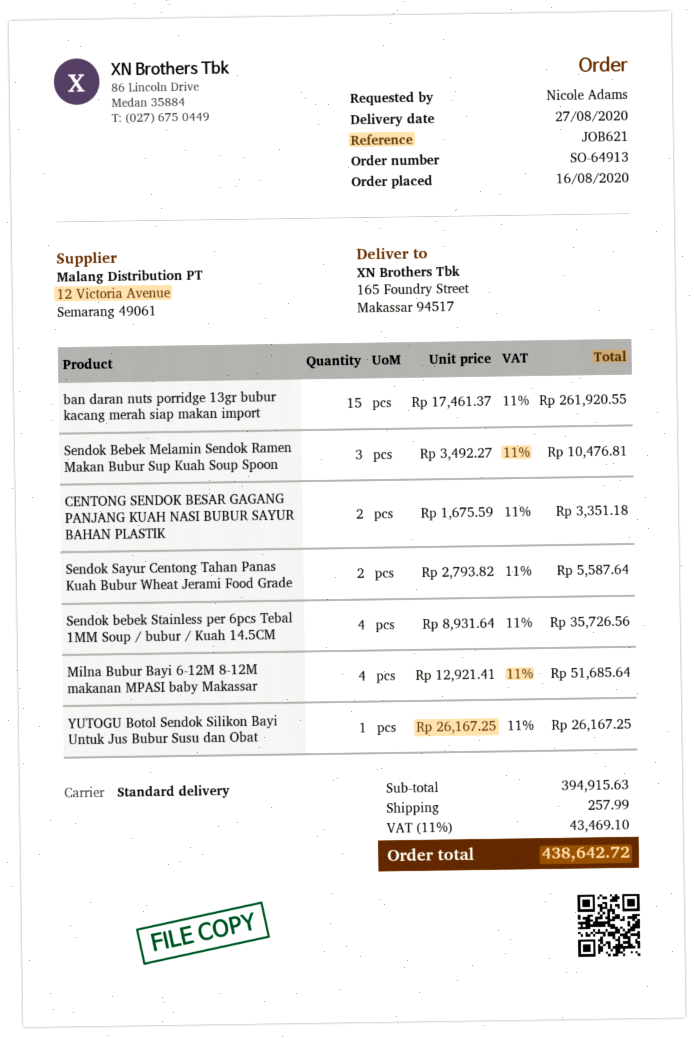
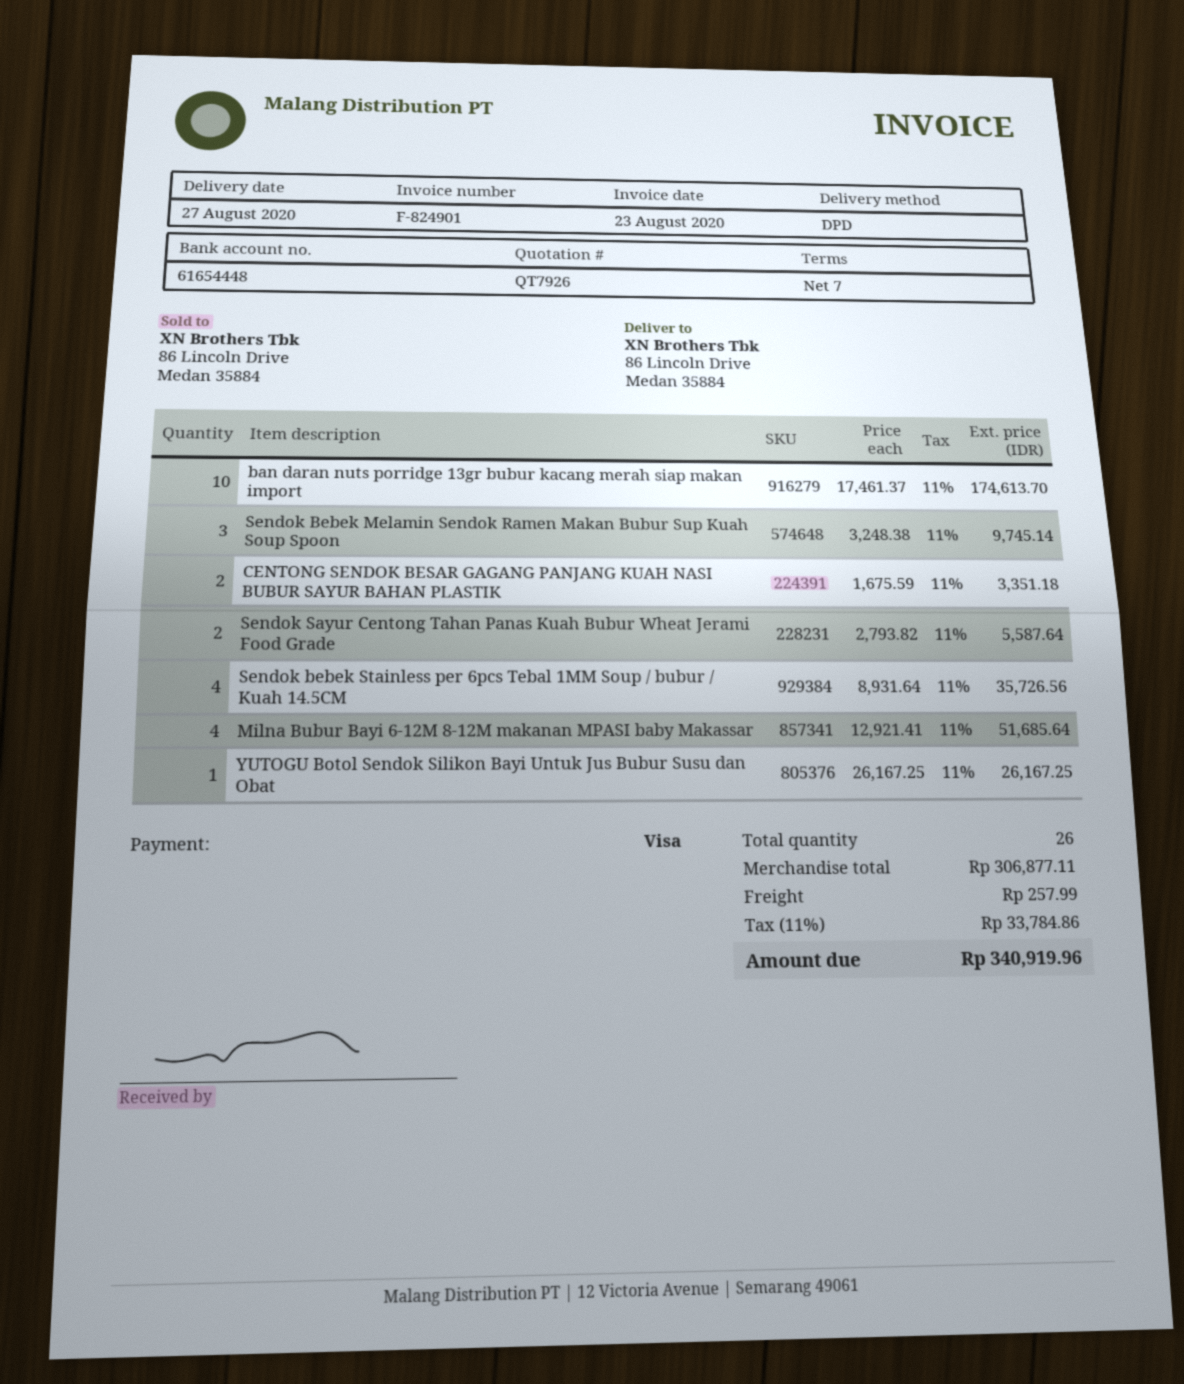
shipping method: standard -> DPD
ship to: 165 Foundry Street, Makassar 94517 -> 86 Lincoln Drive, Medan 35884
ban daran nuts porridge 13gr bubur kacang merah siap makan import: 15 x 17461.37 = 261920.55 -> 10 x 17461.37 = 174613.70
Sendok Bebek Melamin Sendok Ramen Makan Bubur Sup Kuah Soup Spoon: 3 x 3492.27 = 10476.81 -> 3 x 3248.38 = 9745.14
subtotal: 394915.63 -> 306877.11
tax: 11% = 43469.10 -> 11% = 33784.86
total: 438642.72 -> 340919.96

